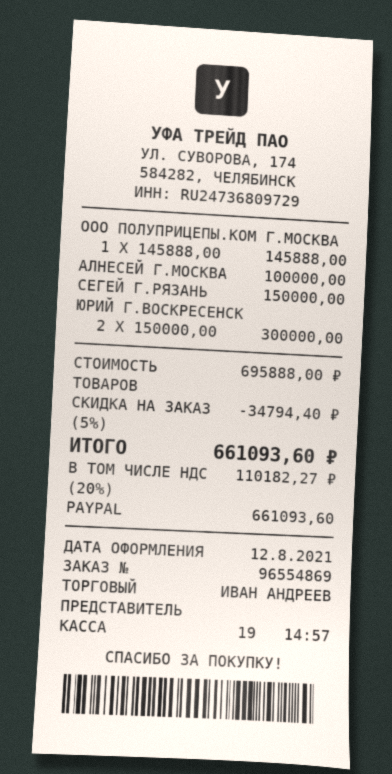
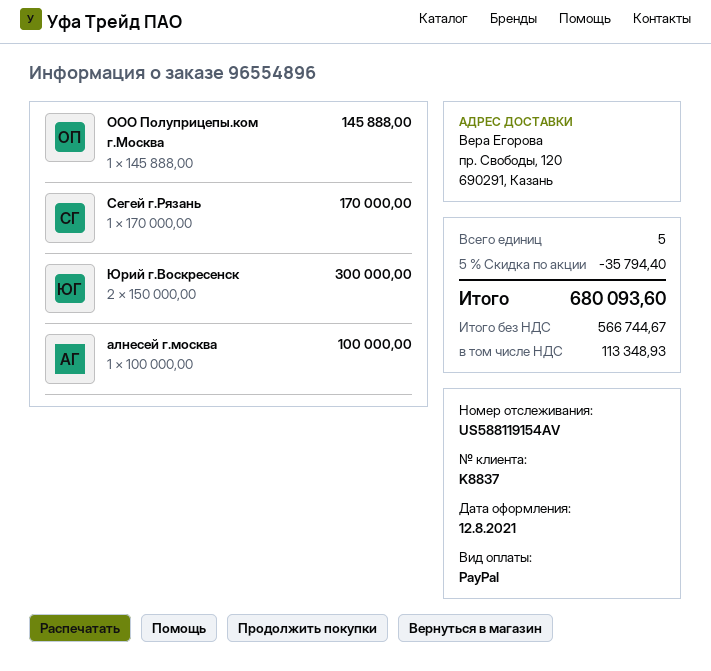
order number: 96554869 -> 96554896
СЕГЕЙ Г.РЯЗАНЬ: 1 x 150000.00 = 150000.00 -> 1 x 170000.00 = 170000.00
discount: 5% = 34794.40 -> 5% = 35794.40
tax: 110182.27 -> 113348.93
total: 661093.60 -> 680093.60

